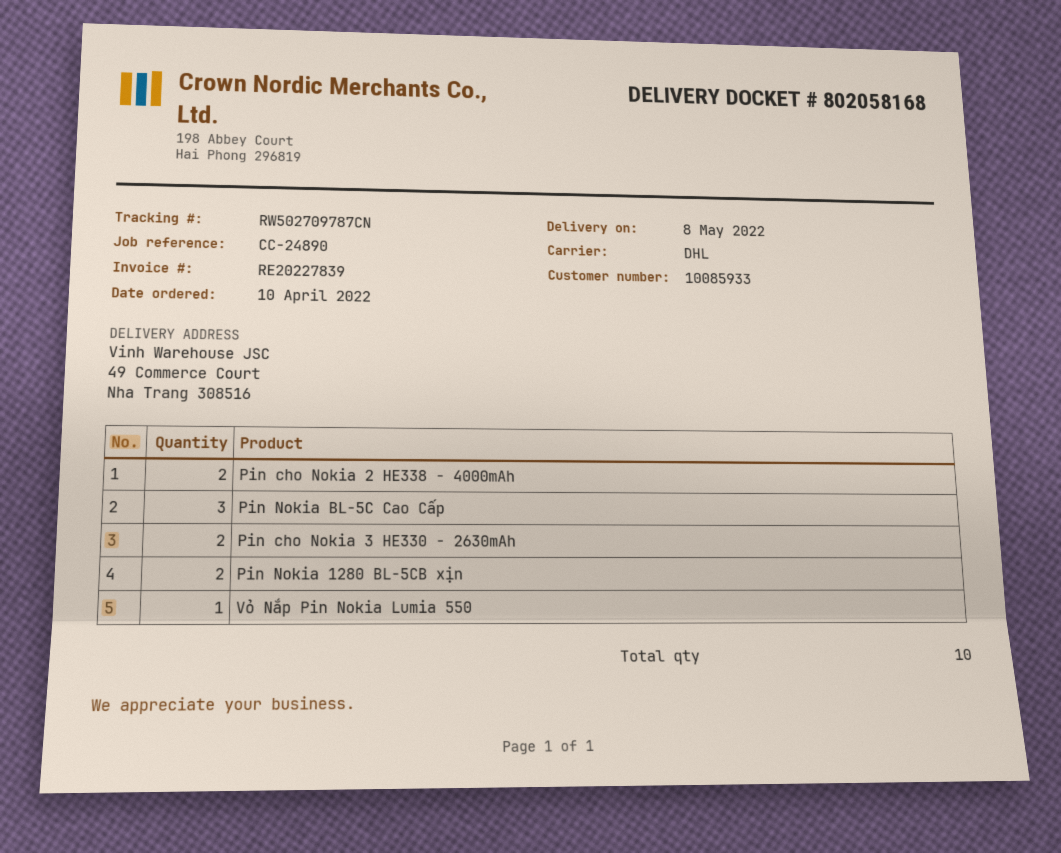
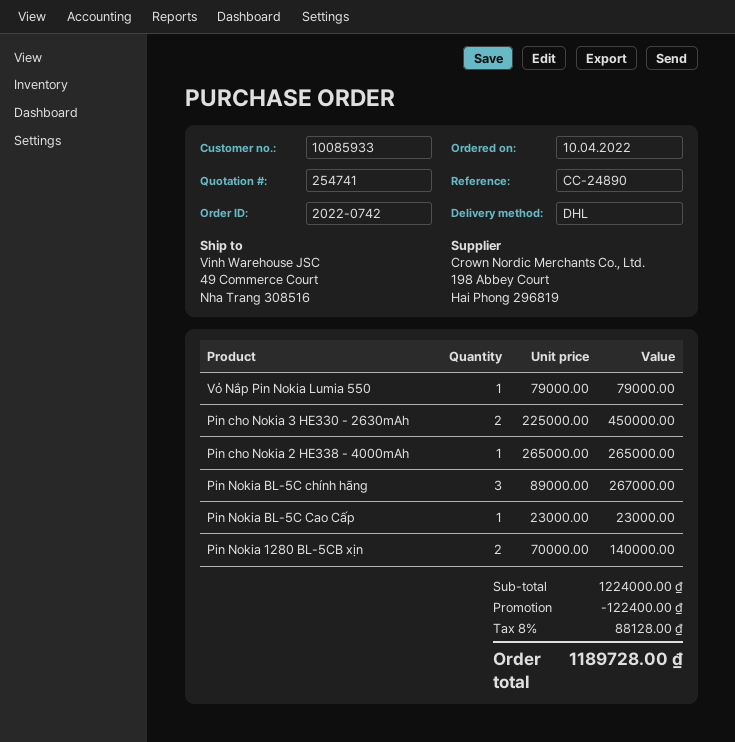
Pin cho Nokia 2 HE338 - 4000mAh: 2 -> 1
Pin Nokia BL-5C Cao Cấp: 3 -> 1
Pin Nokia BL-5C chính hãng: none -> 3

